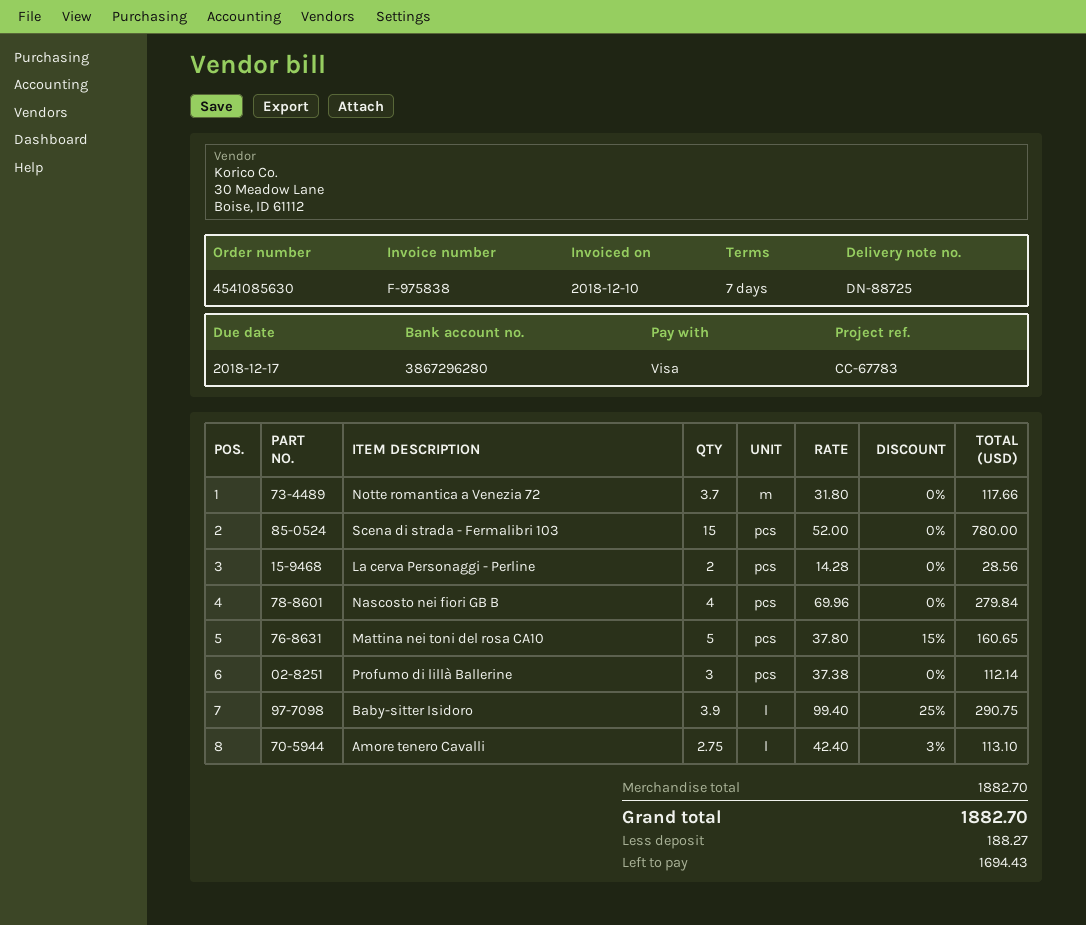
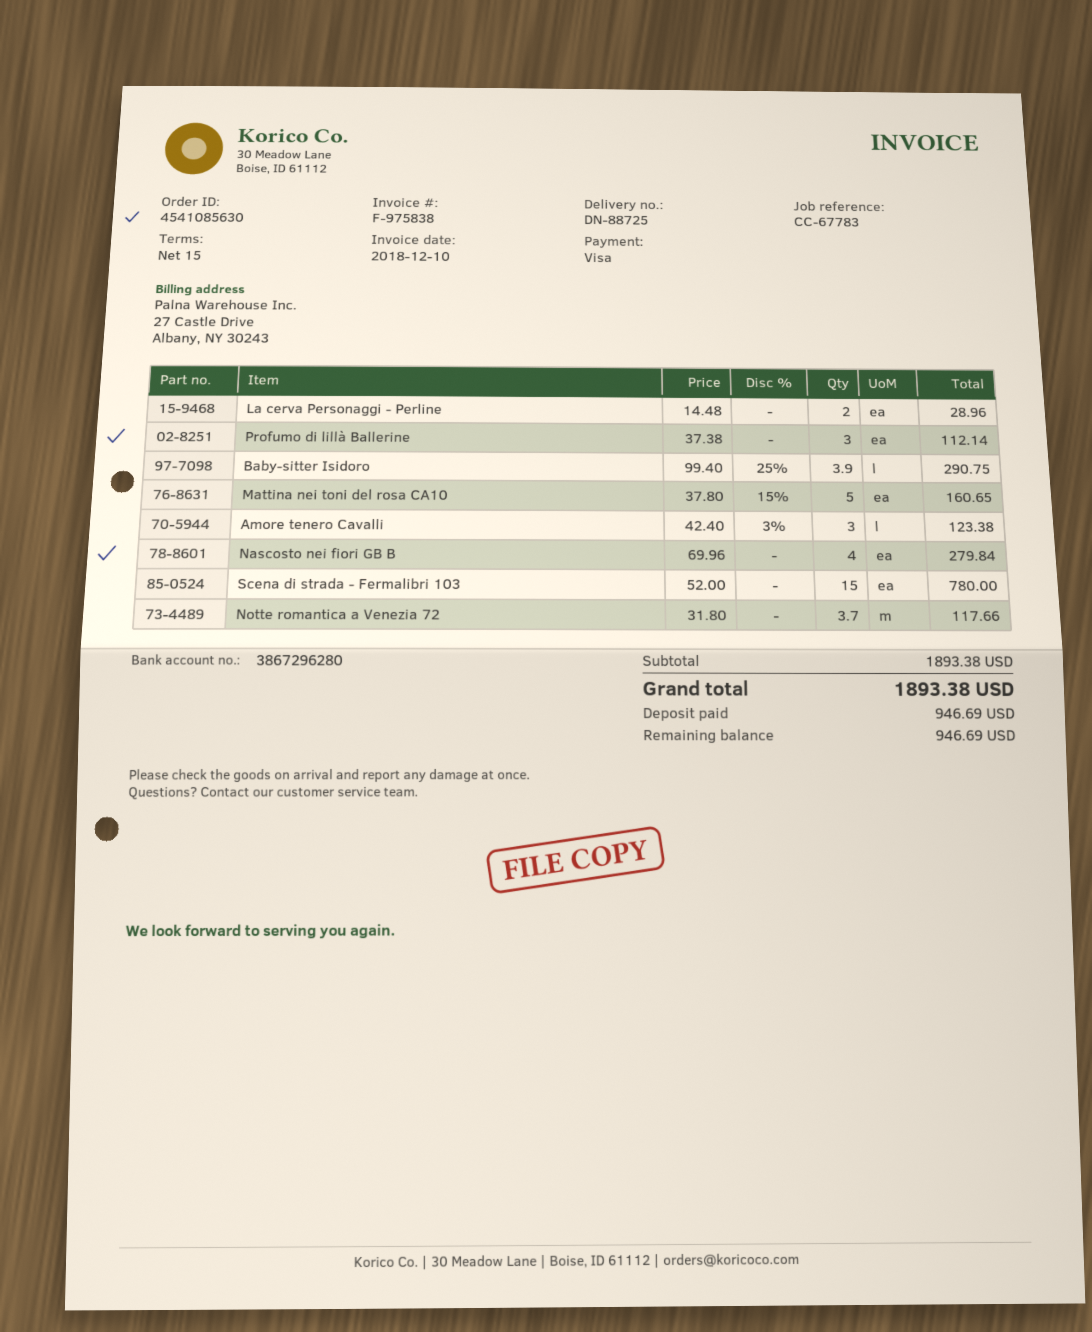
payment terms: 7 days -> 15 days
La cerva Personaggi - Perline: 2 x 14.28 = 28.56 -> 2 x 14.48 = 28.96
Amore tenero Cavalli: 2.75 x 42.40 - 3% = 113.10 -> 3 x 42.40 - 3% = 123.38
subtotal: 1882.70 -> 1893.38
total: 1882.70 -> 1893.38
deposit: 188.27 -> 946.69
balance: 1694.43 -> 946.69

